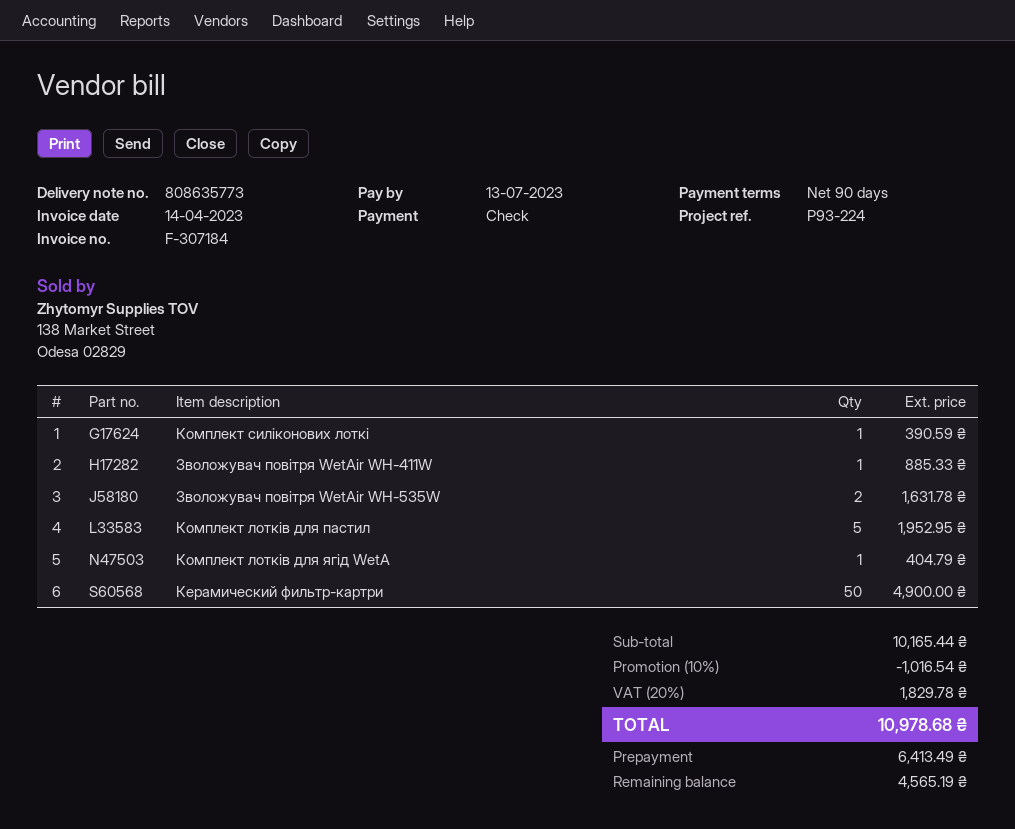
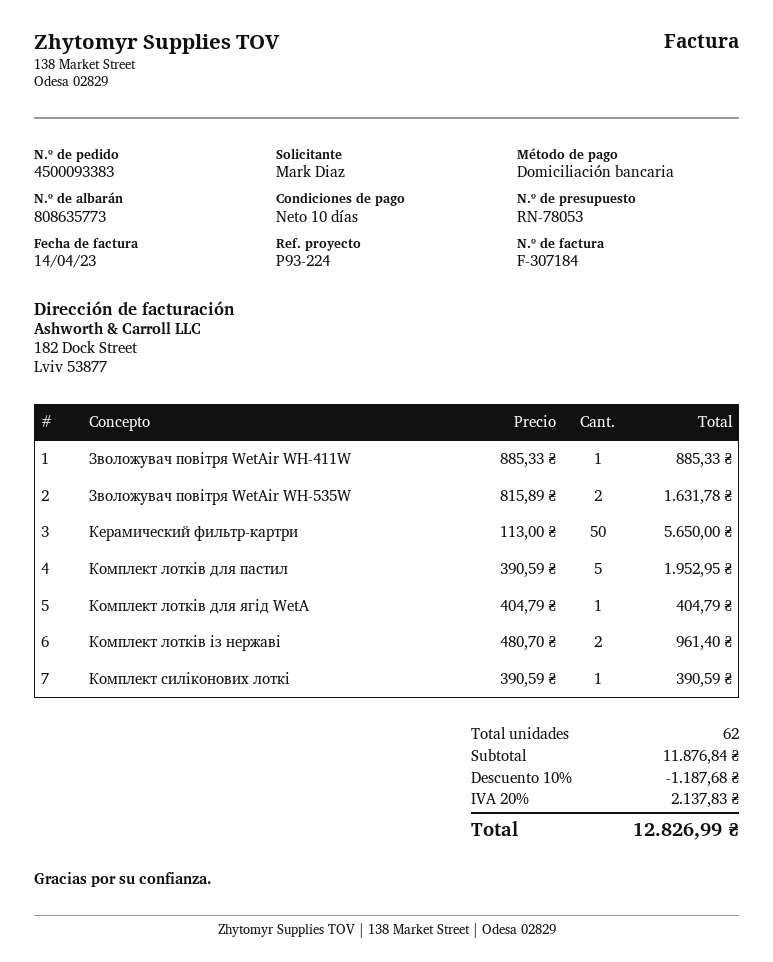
payment terms: 90 days -> 10 days
payment method: cheque -> direct debit
Керамический фильтр-картри: 50 for 4900.00 -> 50 for 5650.00
Комплект лотків із нержаві: none -> 2 for 961.40
subtotal: 10165.44 -> 11876.84
discount: 10% = 1016.54 -> 10% = 1187.68
tax: 20% = 1829.78 -> 20% = 2137.83
total: 10978.68 -> 12826.99

